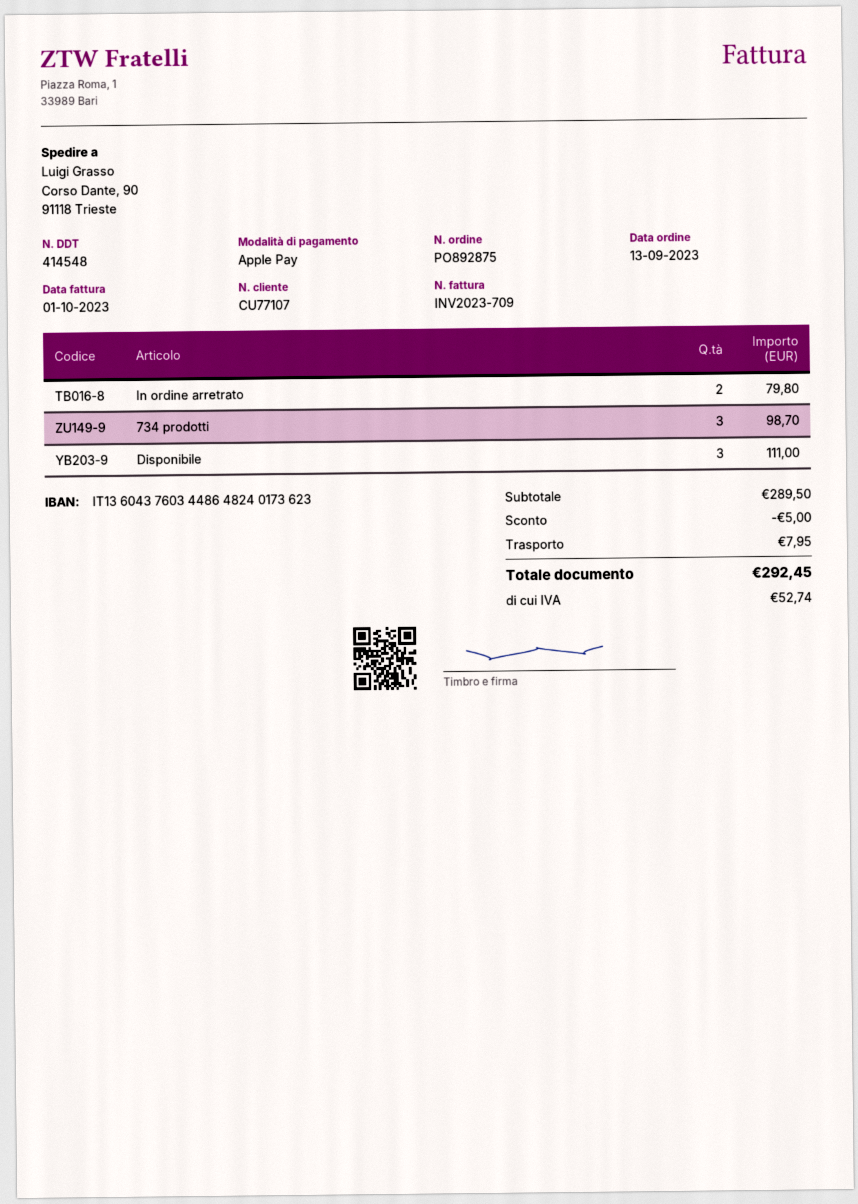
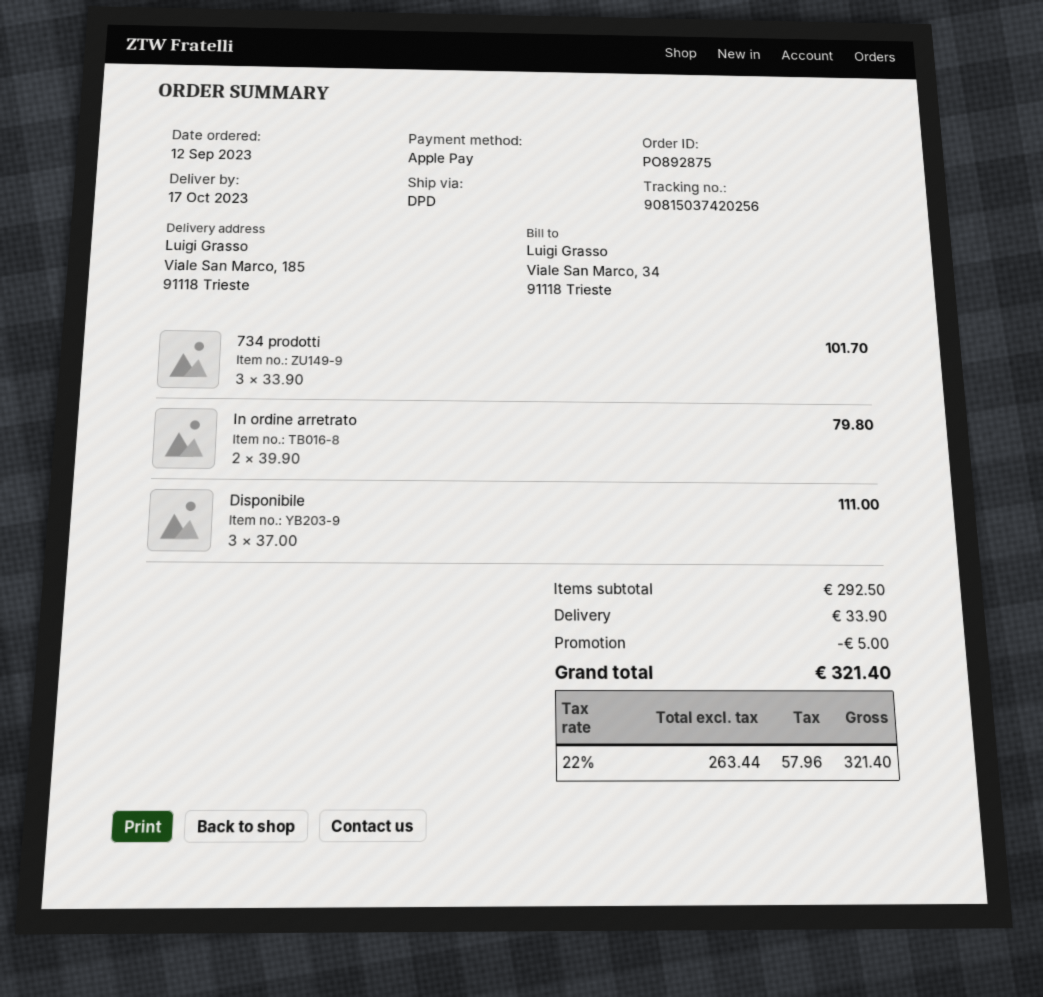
order date: 2023-09-13 -> 2023-09-12
ship to: Corso Dante, 90, 91118 Trieste -> Viale San Marco, 185, 91118 Trieste
734 prodotti: 3 for 98.70 -> 3 for 101.70
subtotal: 289.50 -> 292.50
shipping: 7.95 -> 33.90
tax: 52.74 -> 57.96
total: 292.45 -> 321.40

